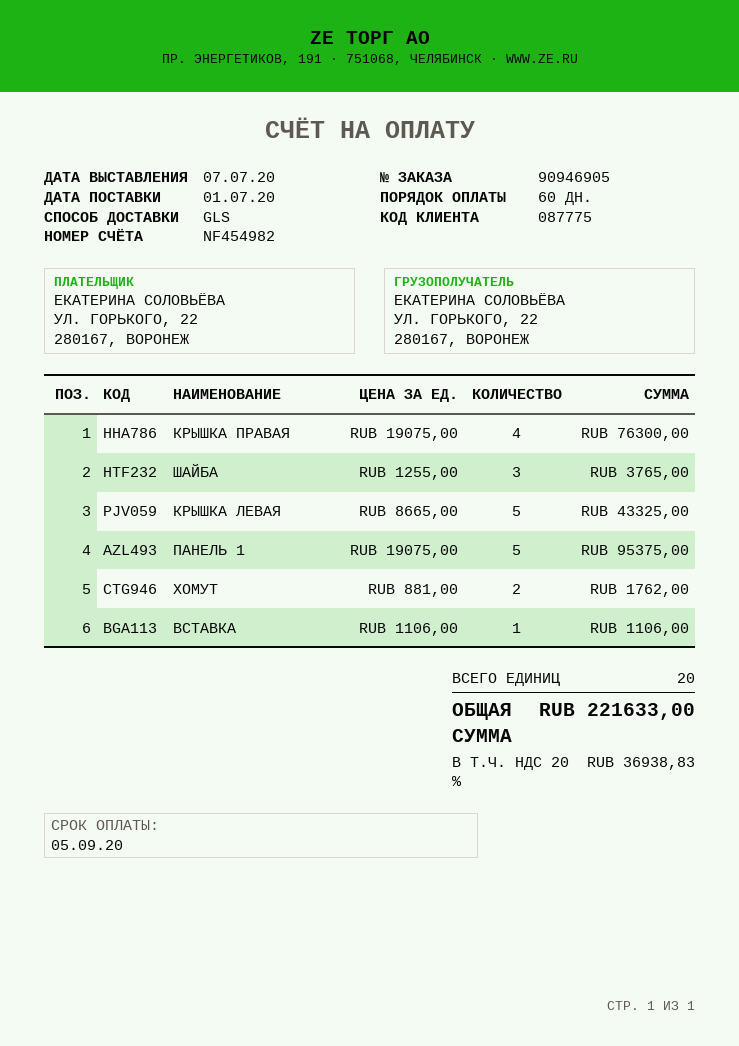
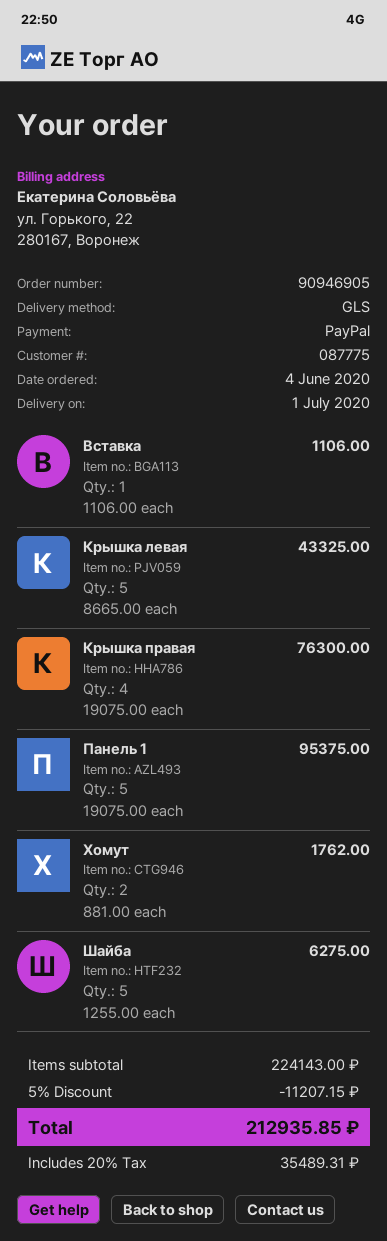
ШАЙБА: 3 x 1255.00 = 3765.00 -> 5 x 1255.00 = 6275.00
discount: none -> 5% = 11207.15
tax: 20% = 36938.83 -> 20% = 35489.31
total: 221633.00 -> 212935.85

